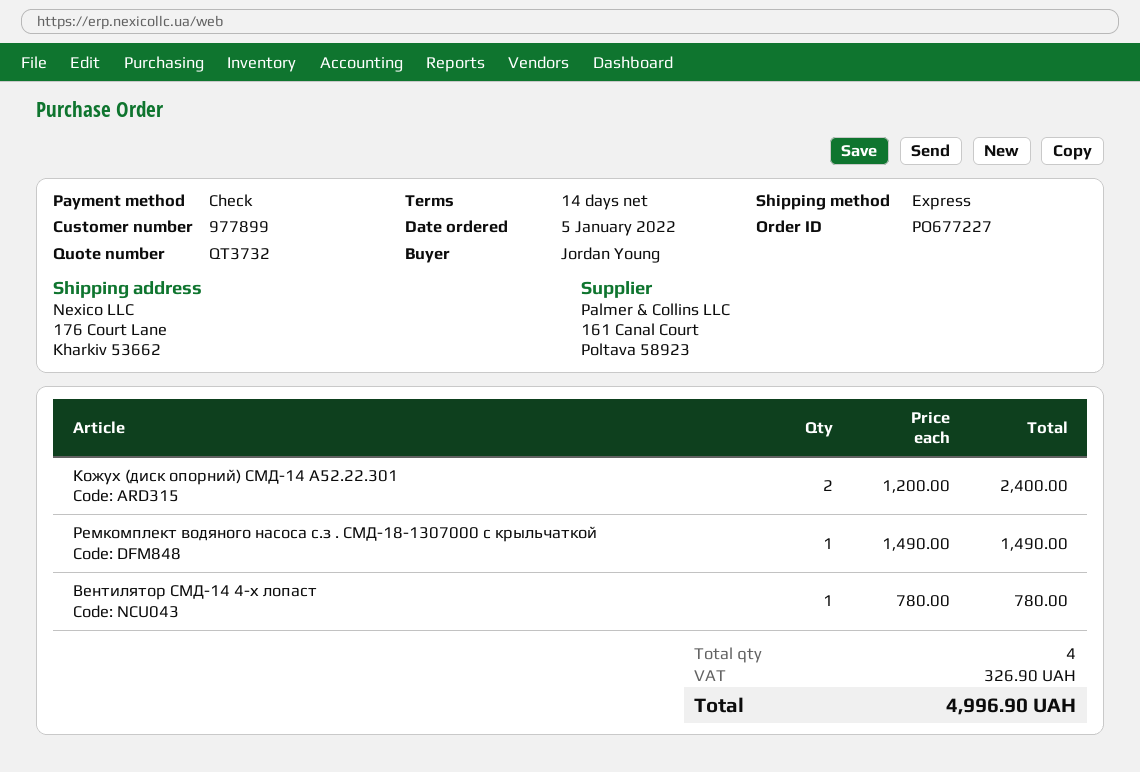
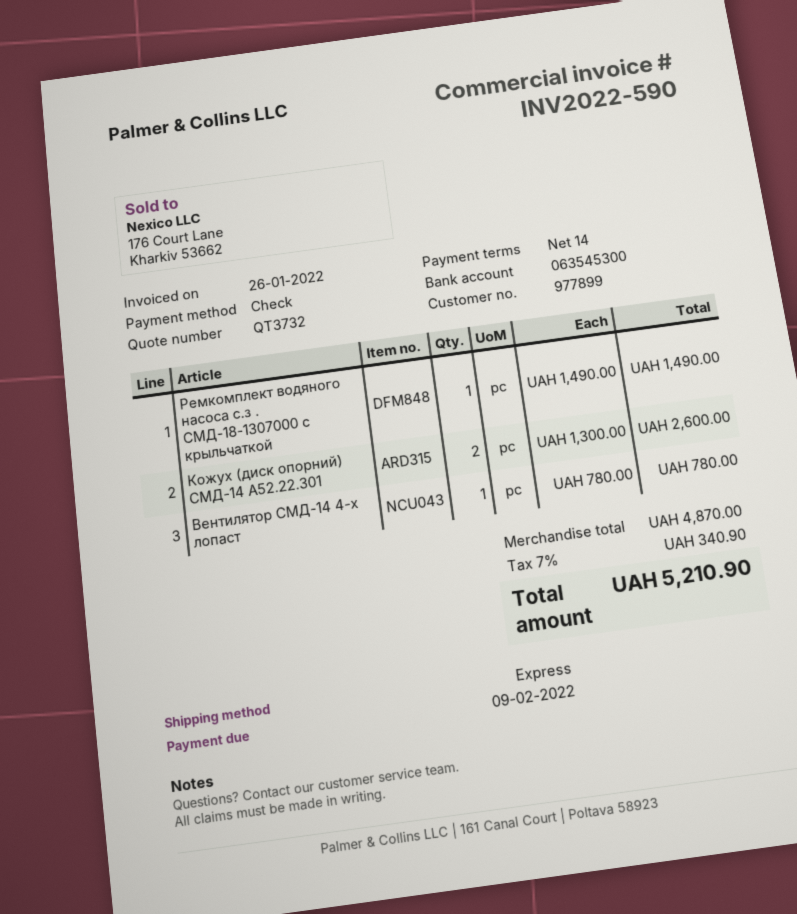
Кожух (диск опорний) СМД-14 А52.22.301: 2 x 1200.00 = 2400.00 -> 2 x 1300.00 = 2600.00
tax: 326.90 -> 340.90
total: 4996.90 -> 5210.90

